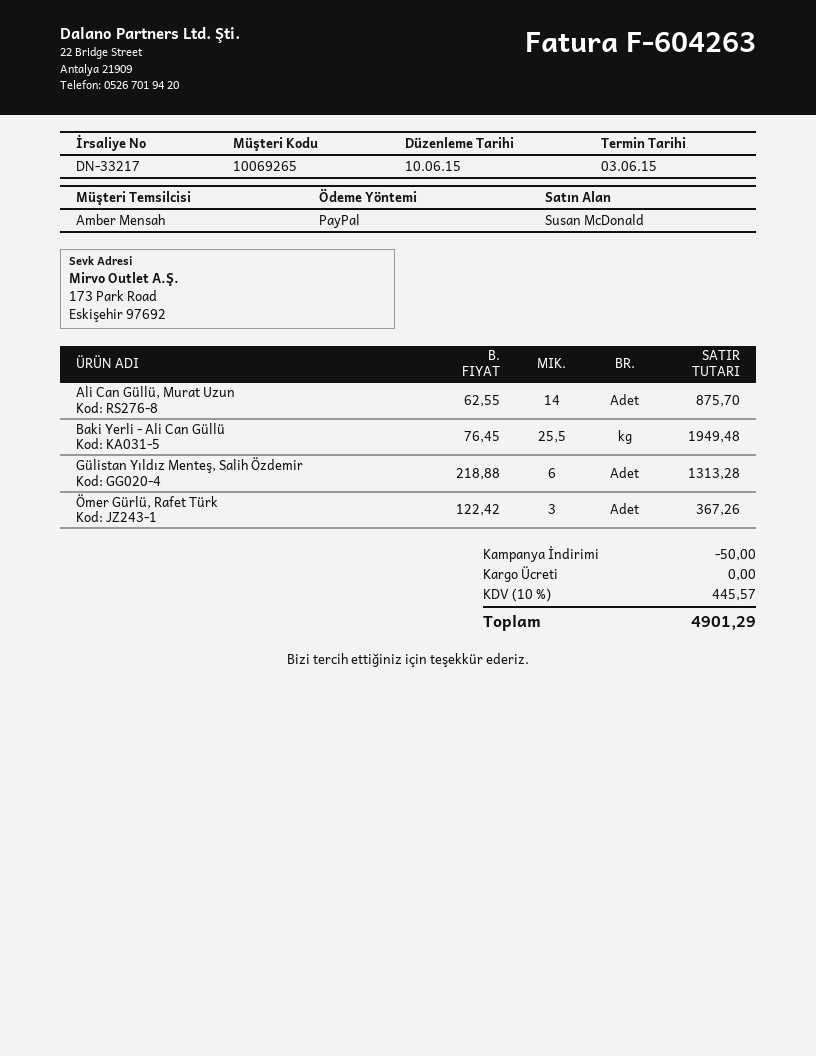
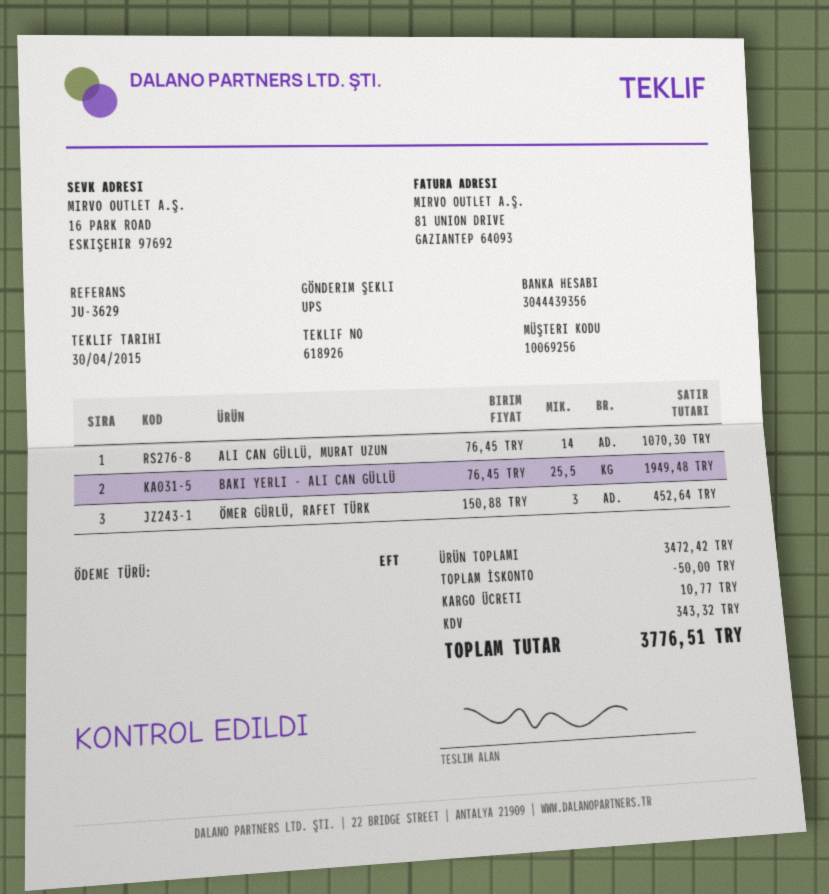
customer number: 10069265 -> 10069256
payment method: PayPal -> bank transfer
ship to: 173 Park Road, Eskişehir 97692 -> 16 PARK ROAD, ESKIŞEHIR 97692
Ali Can Güllü, Murat Uzun: 14 x 62.55 = 875.70 -> 14 x 76.45 = 1070.30
Gülistan Yıldız Menteş, Salih Özdemir: 6 x 218.88 = 1313.28 -> none
Ömer Gürlü, Rafet Türk: 3 x 122.42 = 367.26 -> 3 x 150.88 = 452.64
shipping: 0.00 -> 10.77
tax: 445.57 -> 343.32
total: 4901.29 -> 3776.51

